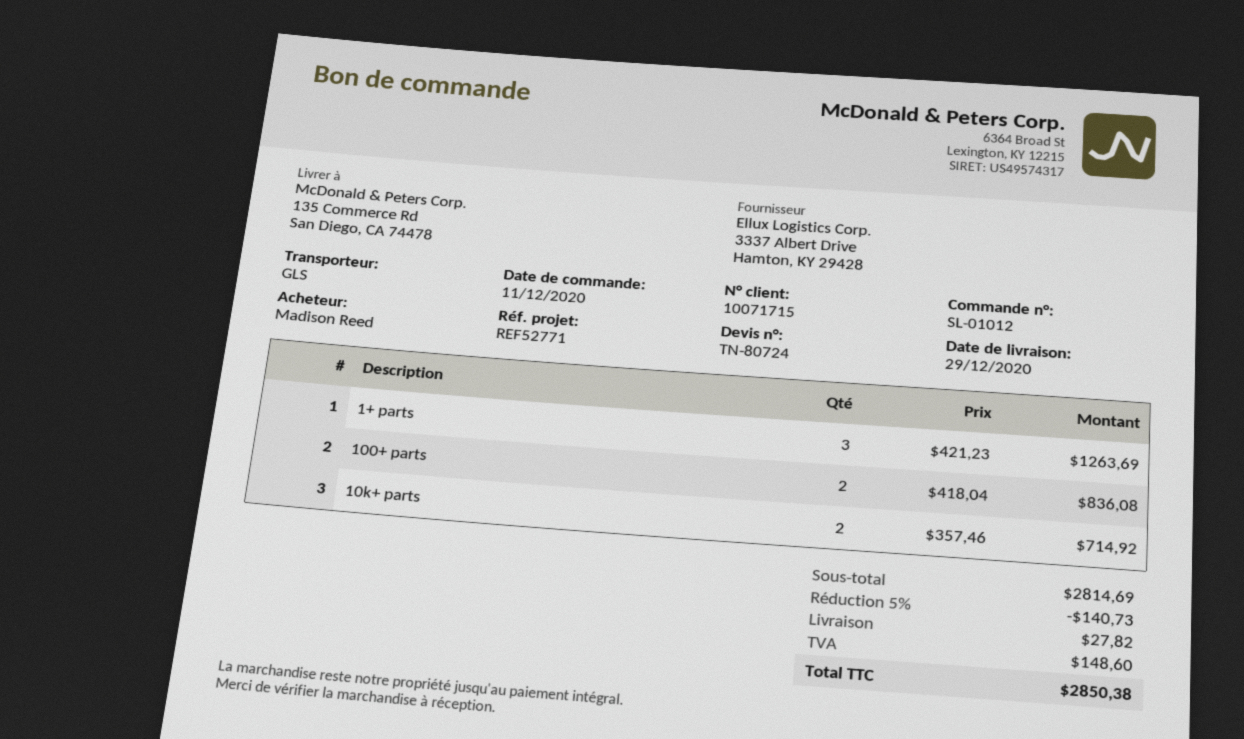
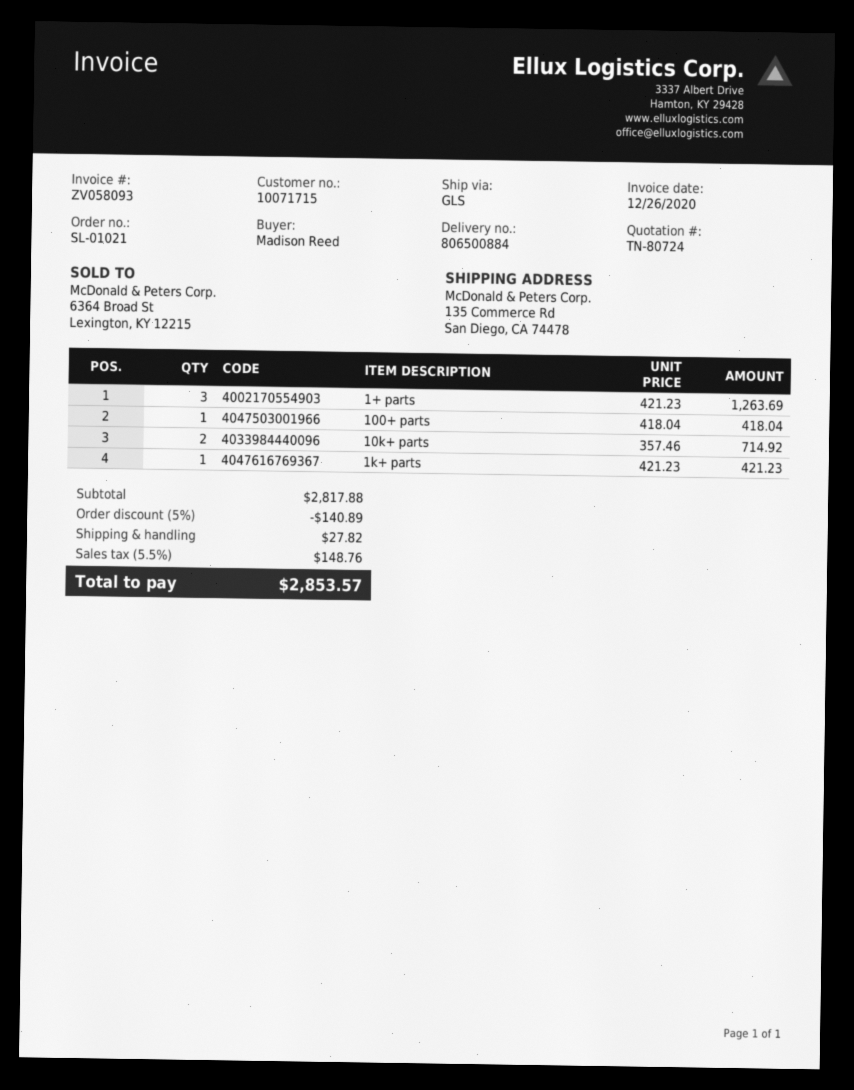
order number: SL-01012 -> SL-01021
100+ parts: 2 x 418.04 = 836.08 -> 1 x 418.04 = 418.04
1k+ parts: none -> 1 x 421.23 = 421.23
subtotal: 2814.69 -> 2817.88
discount: 5% = 140.73 -> 5% = 140.89
tax: 148.60 -> 148.76
total: 2850.38 -> 2853.57

